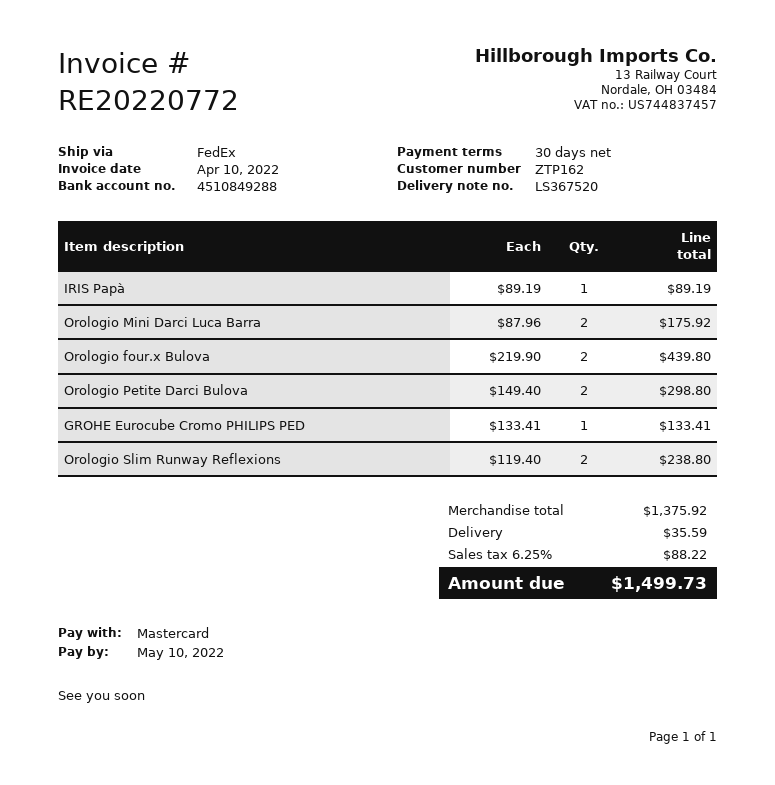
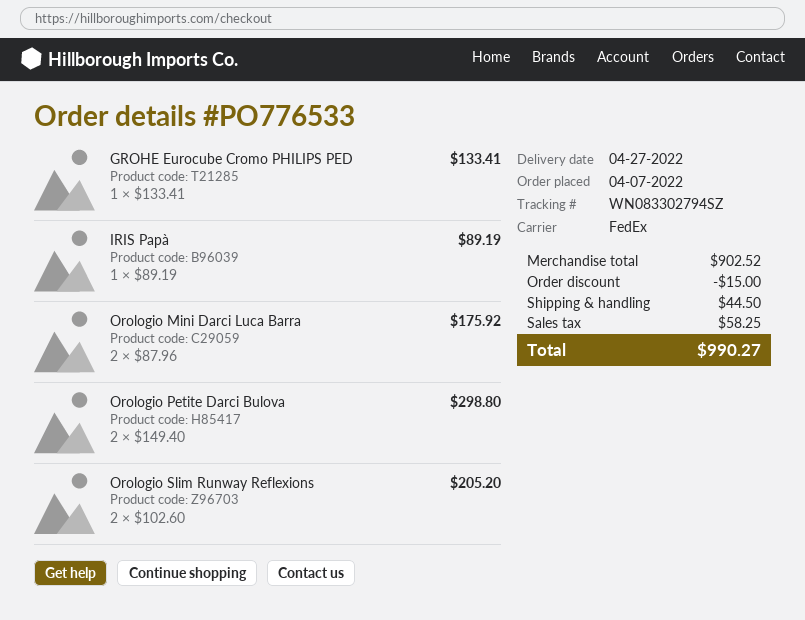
Orologio four.x Bulova: 2 x 219.90 = 439.80 -> none
Orologio Slim Runway Reflexions: 2 x 119.40 = 238.80 -> 2 x 102.60 = 205.20
subtotal: 1375.92 -> 902.52
discount: none -> 15.00
shipping: 35.59 -> 44.50
tax: 88.22 -> 58.25
total: 1499.73 -> 990.27

